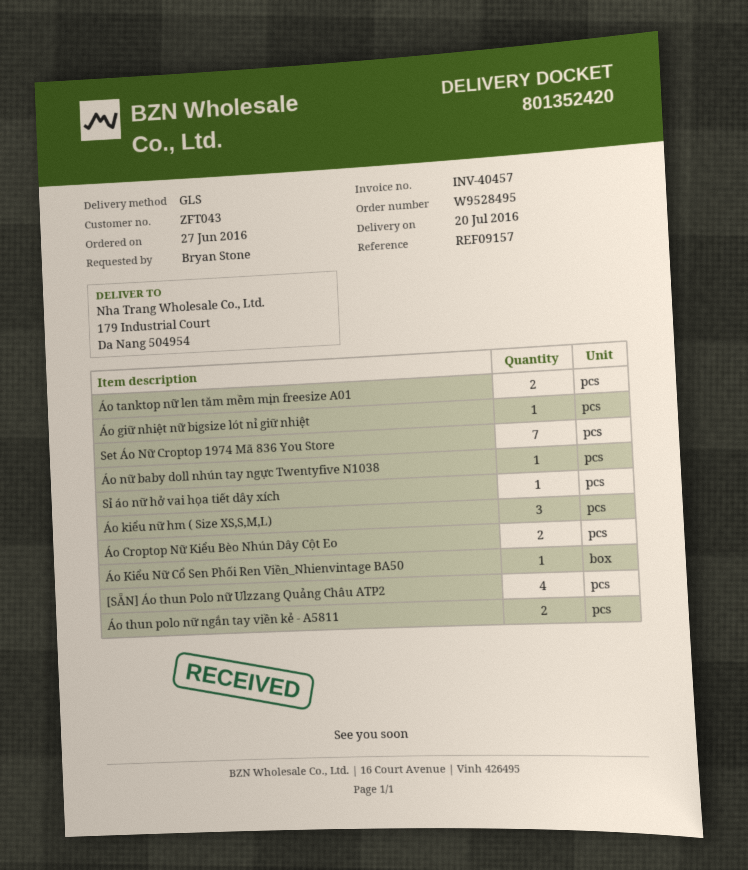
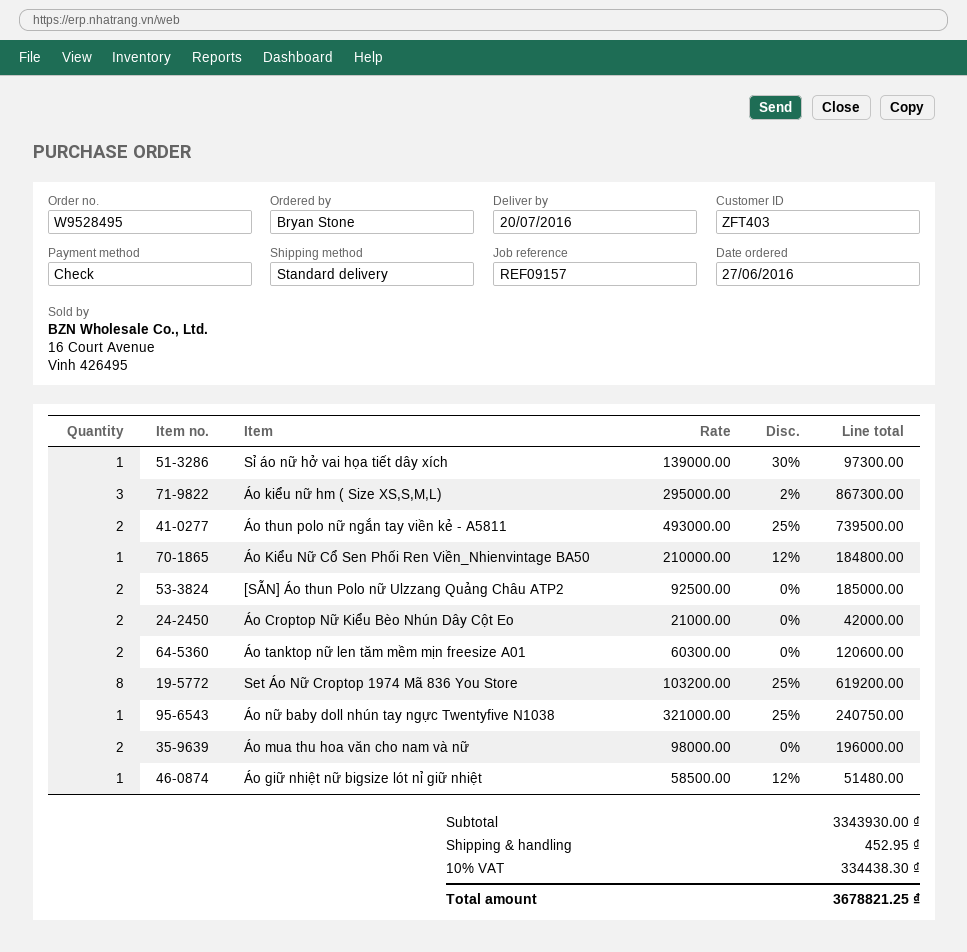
customer number: ZFT043 -> ZFT403
shipping method: GLS -> standard
Set Áo Nữ Croptop 1974 Mã 836 You Store: 7 -> 8
[SẴN] Áo thun Polo nữ Ulzzang Quảng Châu ATP2: 4 -> 2
Áo mua thu hoa văn cho nam và nữ: none -> 2

